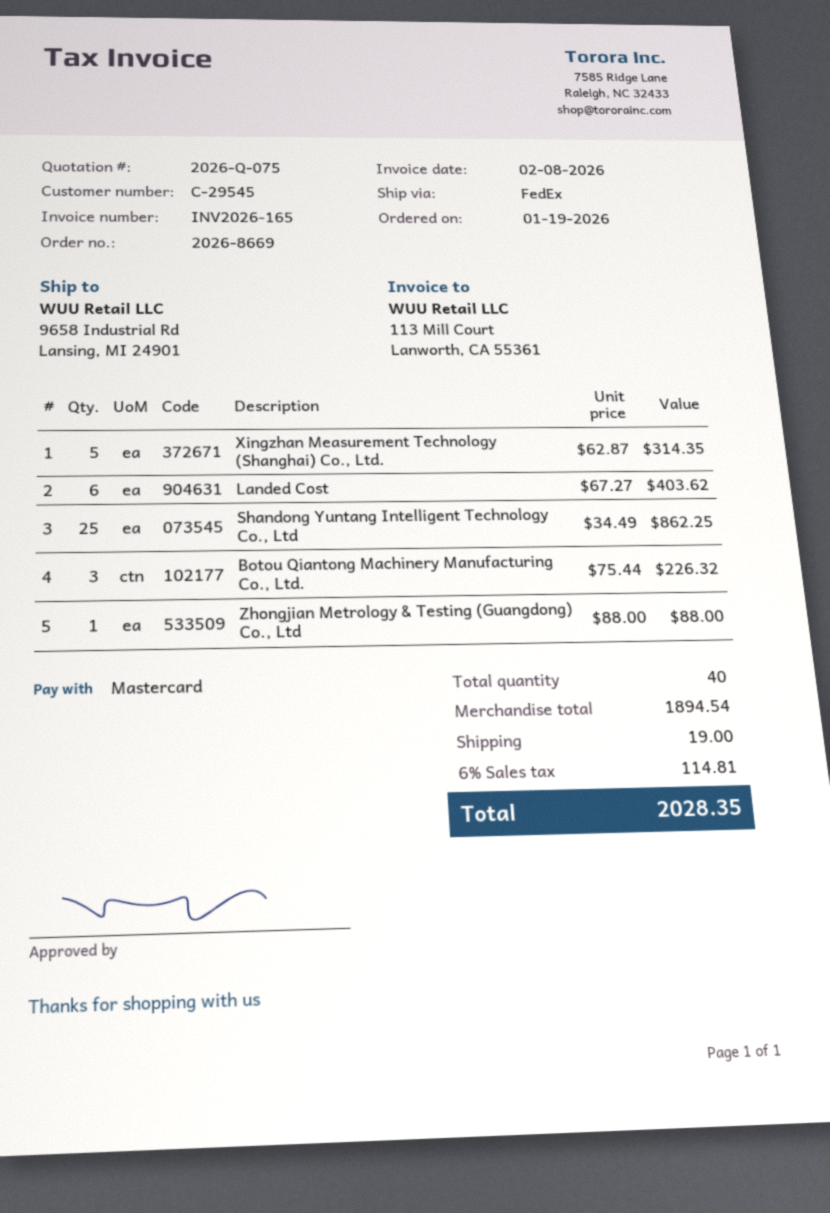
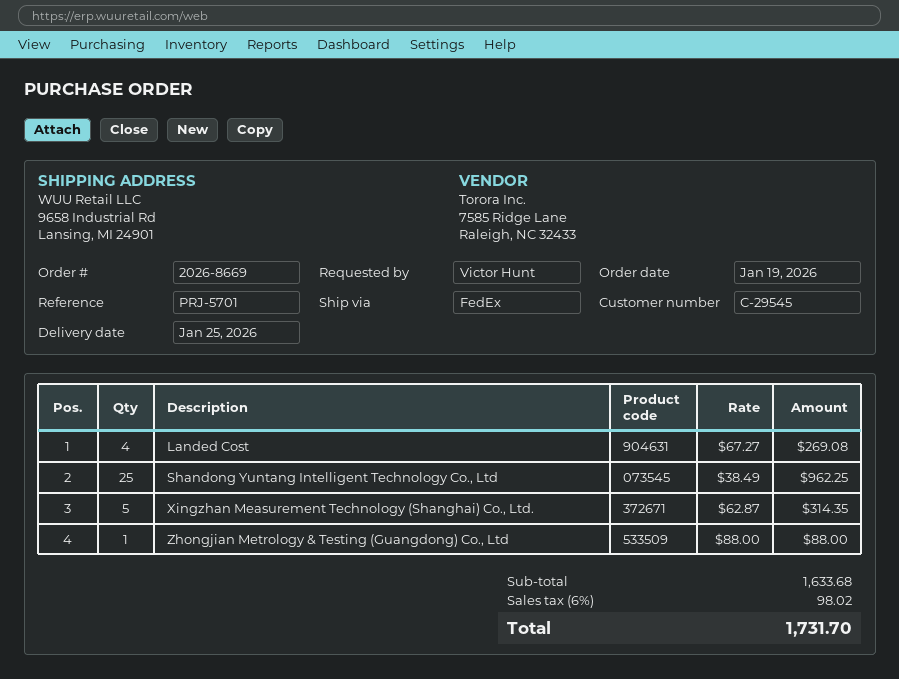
Landed Cost: 6 x 67.27 = 403.62 -> 4 x 67.27 = 269.08
Shandong Yuntang Intelligent Technology Co., Ltd: 25 x 34.49 = 862.25 -> 25 x 38.49 = 962.25
Botou Qiantong Machinery Manufacturing Co., Ltd.: 3 x 75.44 = 226.32 -> none
subtotal: 1894.54 -> 1633.68
shipping: 19.00 -> none
tax: 6% = 114.81 -> 6% = 98.02
total: 2028.35 -> 1731.70

